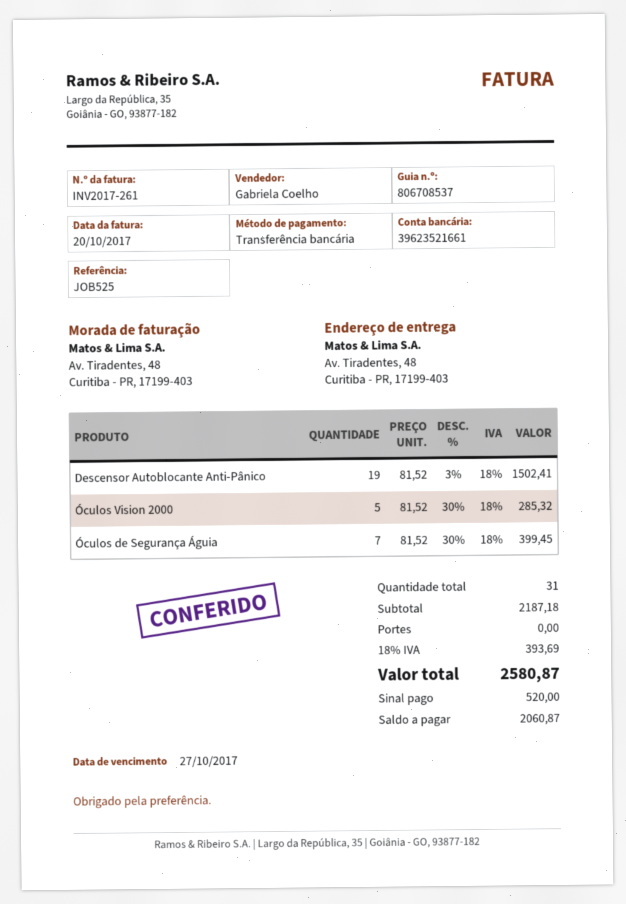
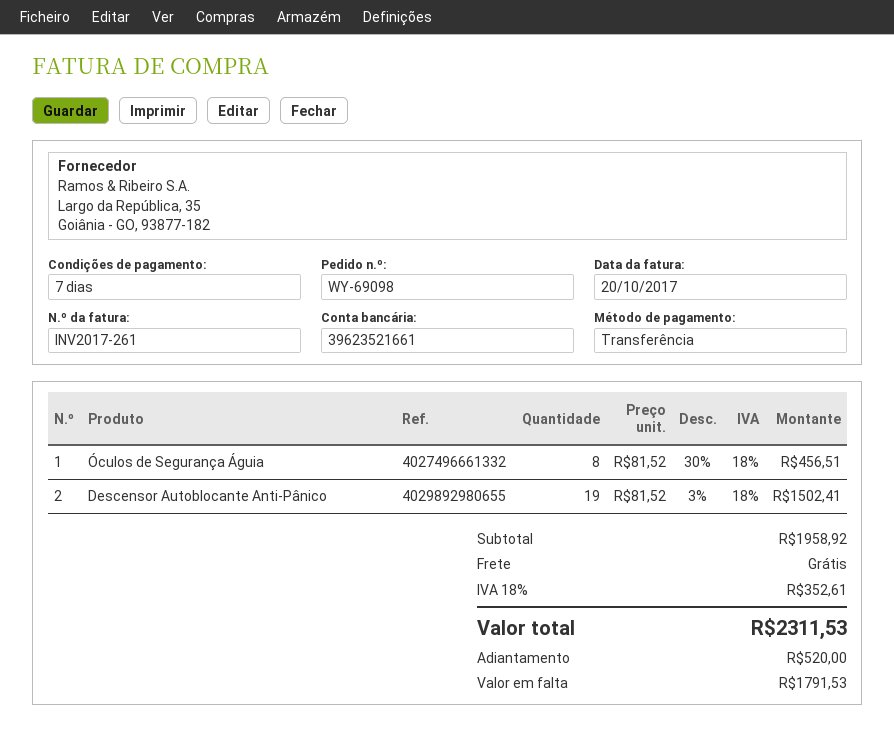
Óculos Vision 2000: 5 x 81.52 - 30% = 285.32 -> none
Óculos de Segurança Águia: 7 x 81.52 - 30% = 399.45 -> 8 x 81.52 - 30% = 456.51
subtotal: 2187.18 -> 1958.92
tax: 18% = 393.69 -> 18% = 352.61
total: 2580.87 -> 2311.53
balance: 2060.87 -> 1791.53

